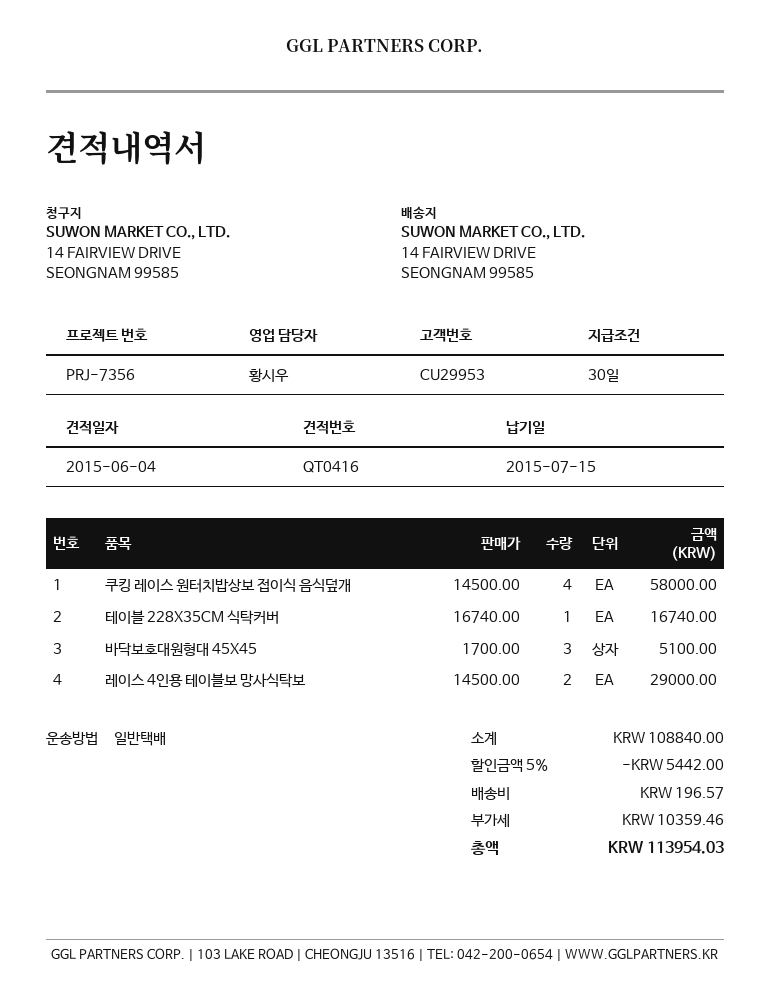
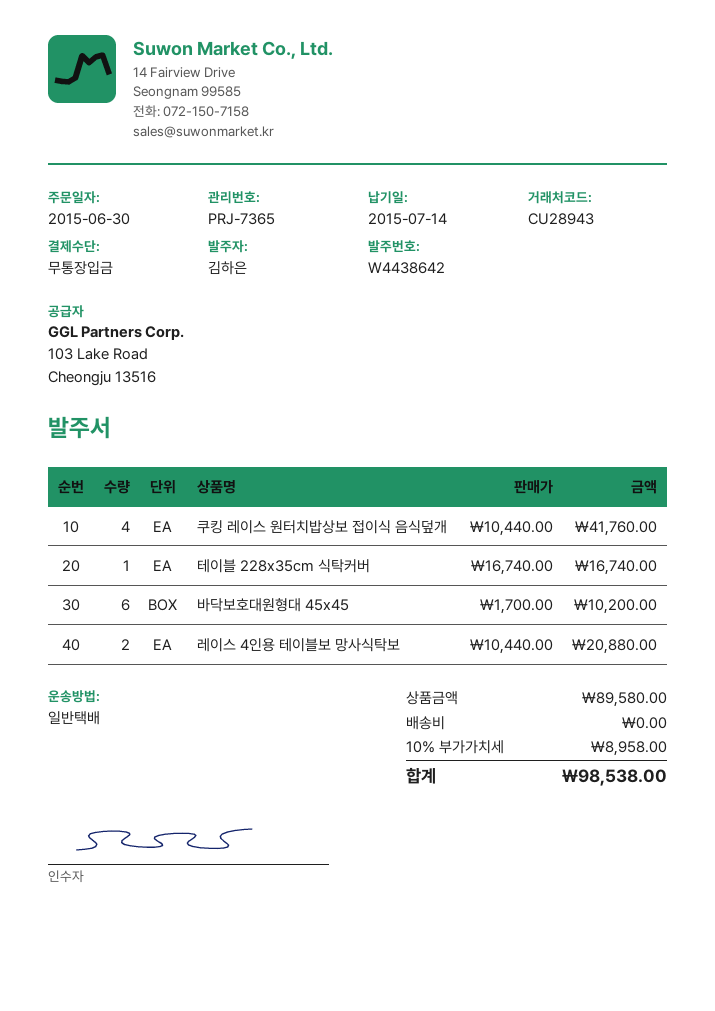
delivery date: 2015-07-15 -> 2015-07-14
customer number: CU29953 -> CU28943
reference: PRJ-7356 -> PRJ-7365
쿠킹 레이스 원터치밥상보 접이식 음식덮개: 4 x 14500.00 = 58000.00 -> 4 x 10440.00 = 41760.00
바닥보호대원형대 45X45: 3 x 1700.00 = 5100.00 -> 6 x 1700.00 = 10200.00
레이스 4인용 테이블보 망사식탁보: 2 x 14500.00 = 29000.00 -> 2 x 10440.00 = 20880.00
subtotal: 108840.00 -> 89580.00
discount: 5% = 5442.00 -> none
shipping: 196.57 -> 0.00
tax: 10359.46 -> 8958.00
total: 113954.03 -> 98538.00

